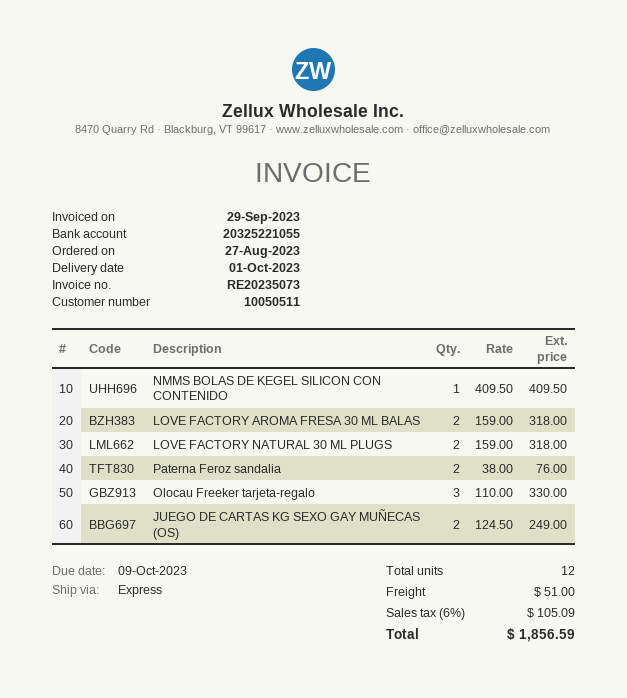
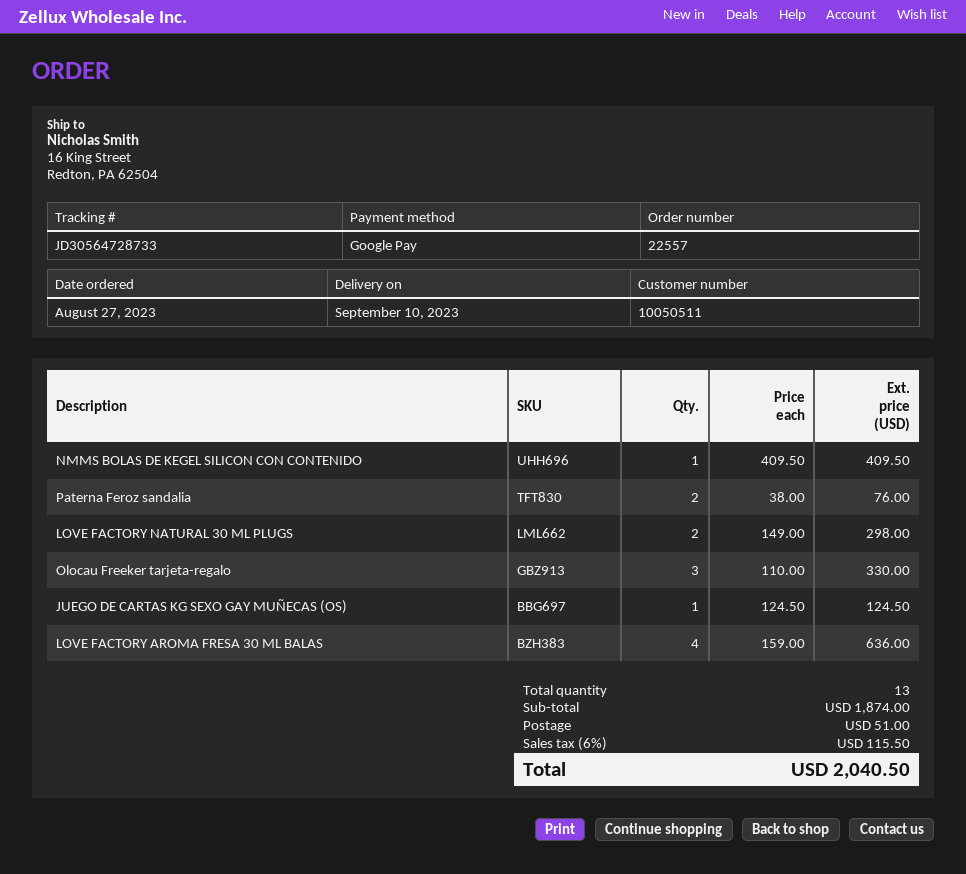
delivery date: 2023-10-01 -> 2023-09-10
LOVE FACTORY AROMA FRESA 30 ML BALAS: 2 x 159.00 = 318.00 -> 4 x 159.00 = 636.00
LOVE FACTORY NATURAL 30 ML PLUGS: 2 x 159.00 = 318.00 -> 2 x 149.00 = 298.00
JUEGO DE CARTAS KG SEXO GAY MUÑECAS (OS): 2 x 124.50 = 249.00 -> 1 x 124.50 = 124.50
total quantity: 12 -> 13
tax: 6% = 105.09 -> 6% = 115.50
total: 1856.59 -> 2040.50

